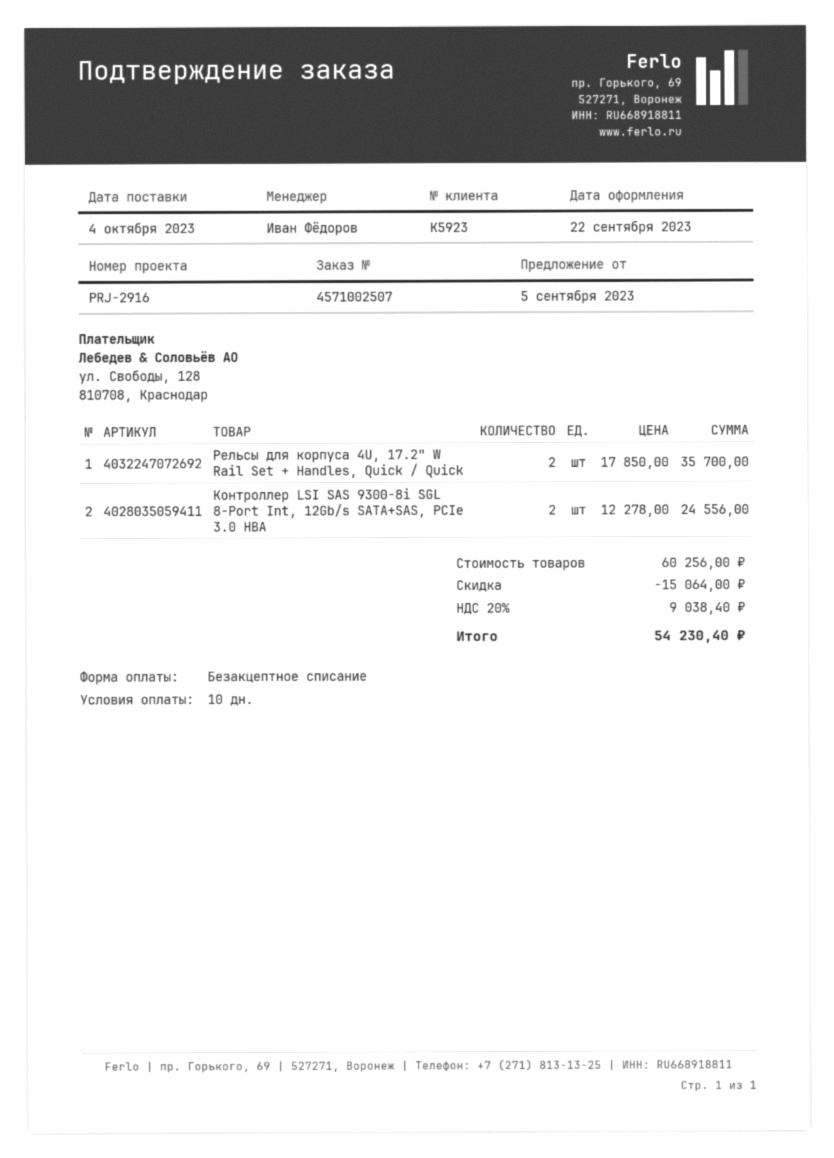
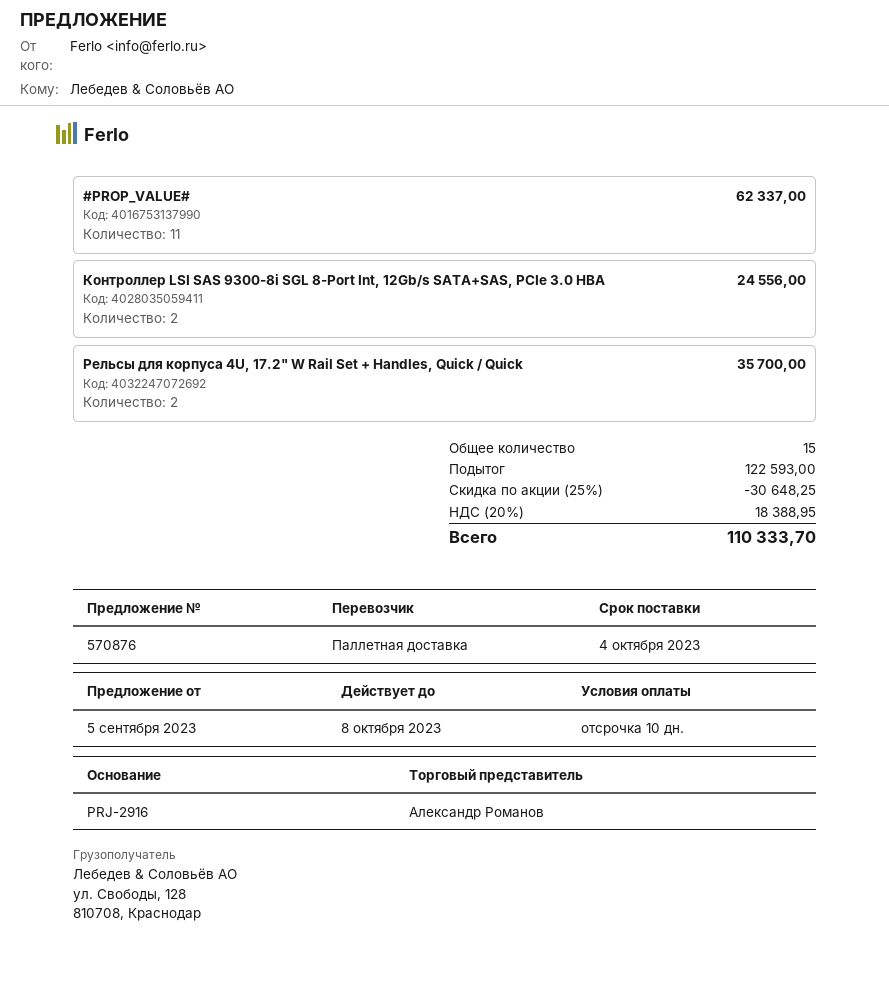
sales rep: Иван Фёдоров -> Александр Романов
#PROP_VALUE#: none -> 11 for 62337.00
subtotal: 60256.00 -> 122593.00
discount: 15064.00 -> 30648.25
tax: 20% = 9038.40 -> 20% = 18388.95
total: 54230.40 -> 110333.70

